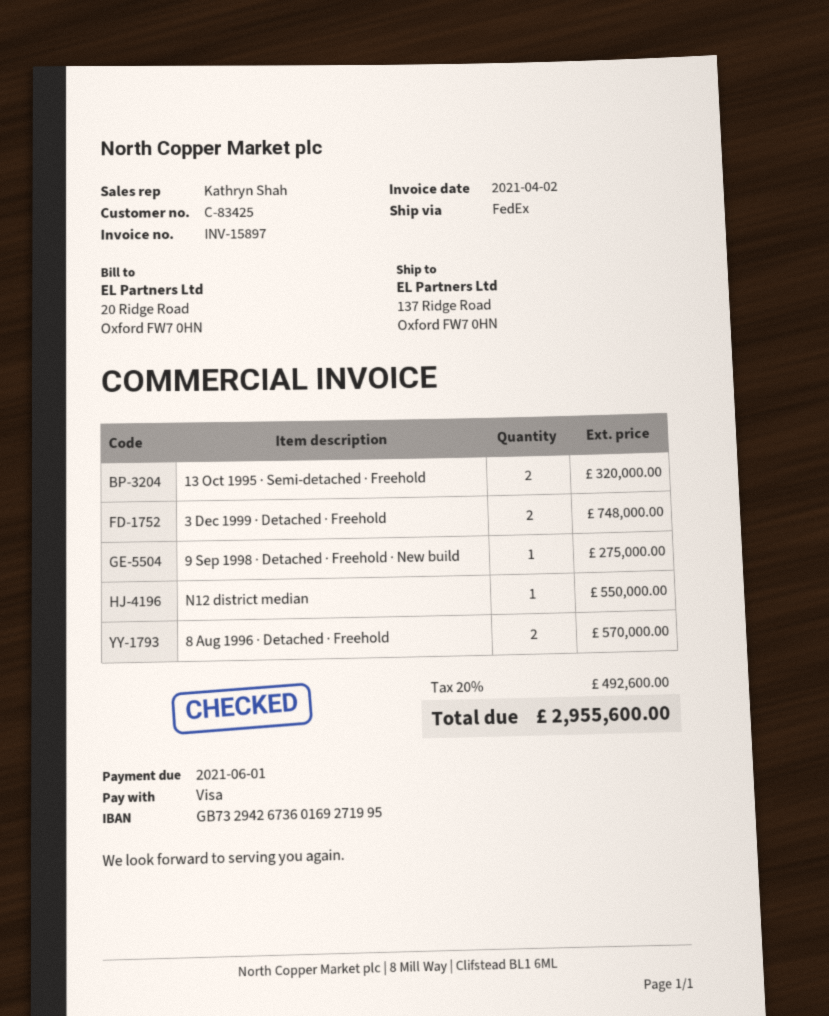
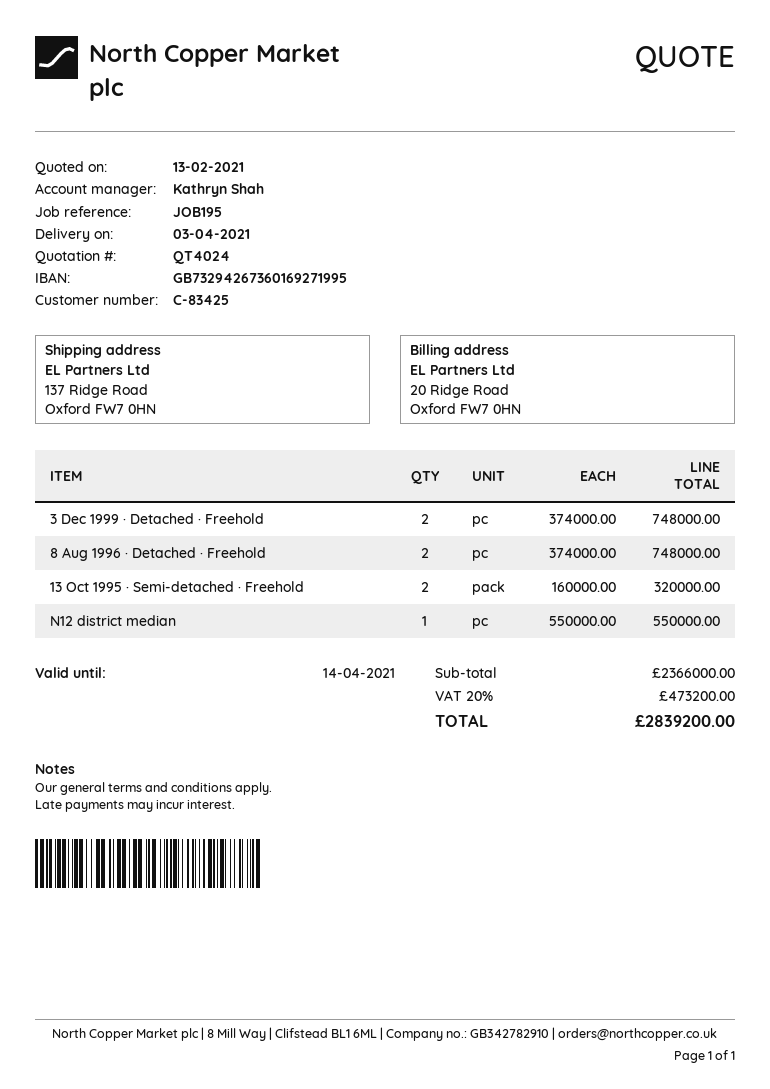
9 Sep 1998 · Detached · Freehold · New build: 1 for 275000.00 -> none
8 Aug 1996 · Detached · Freehold: 2 for 570000.00 -> 2 for 748000.00
tax: 20% = 492600.00 -> 20% = 473200.00
total: 2955600.00 -> 2839200.00

